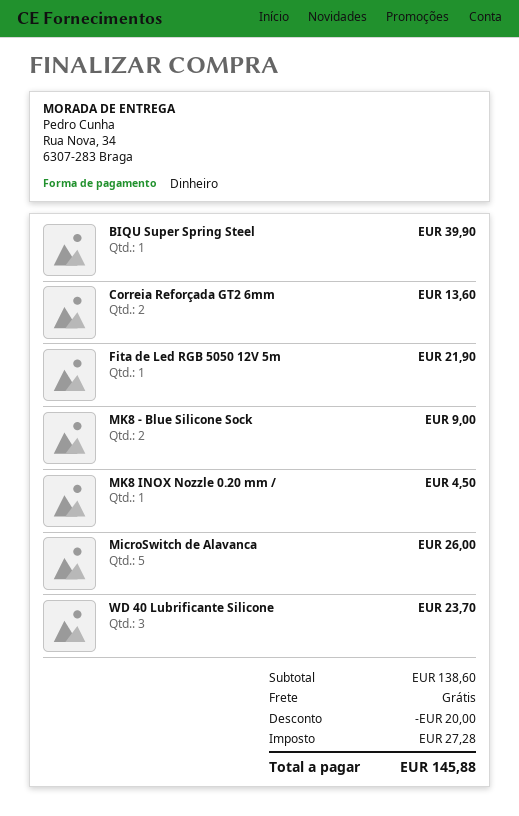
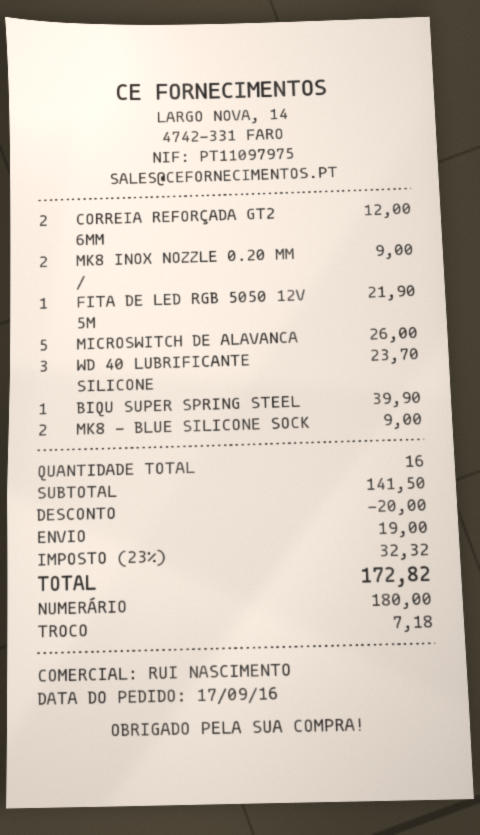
Correia Reforçada GT2 6mm: 2 for 13.60 -> 2 for 12.00
MK8 INOX Nozzle 0.20 mm /: 1 for 4.50 -> 2 for 9.00
subtotal: 138.60 -> 141.50
shipping: 0.00 -> 19.00
tax: 27.28 -> 32.32
total: 145.88 -> 172.82

